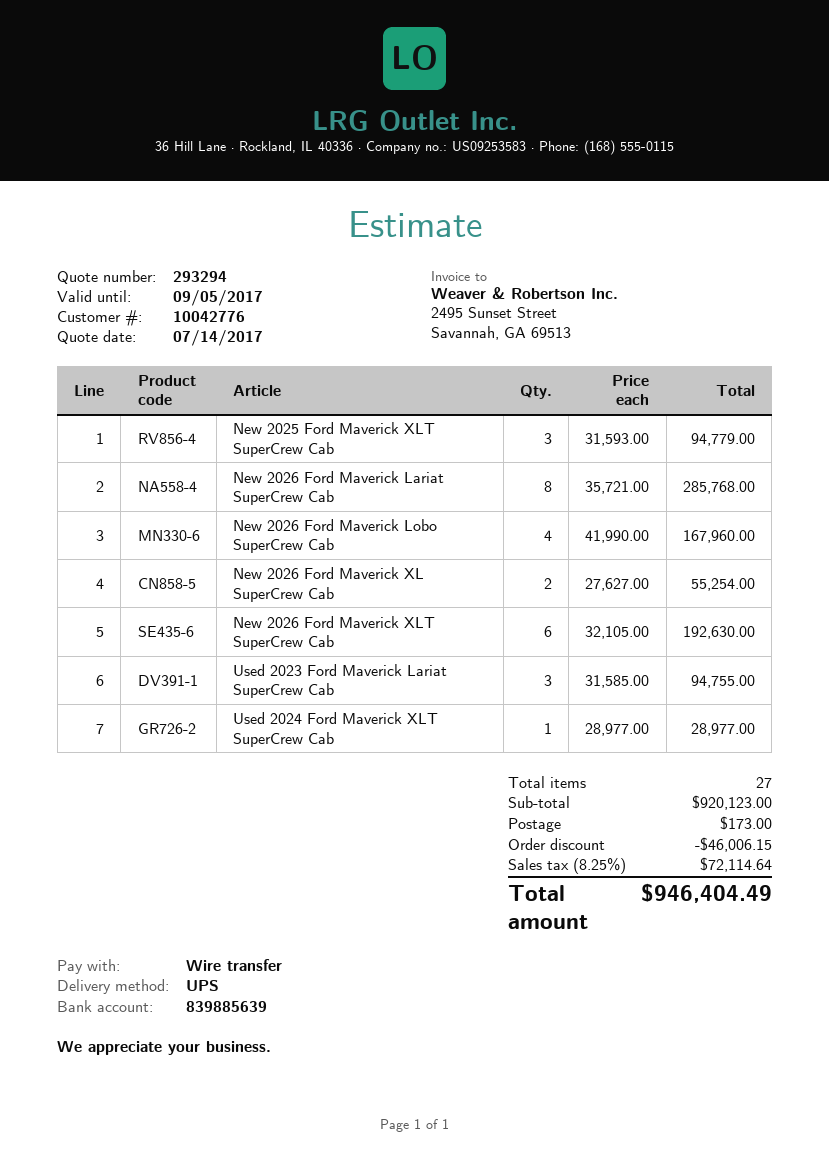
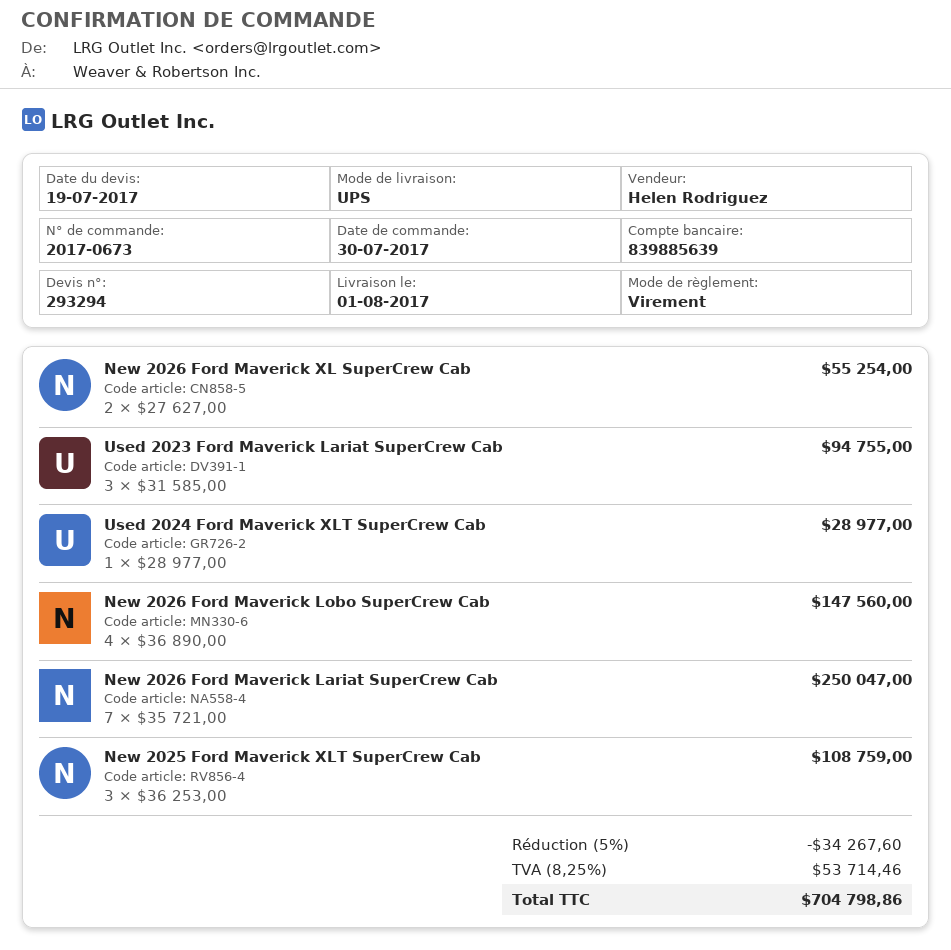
quote date: 2017-07-14 -> 2017-07-19
New 2025 Ford Maverick XLT SuperCrew Cab: 3 x 31593.00 = 94779.00 -> 3 x 36253.00 = 108759.00
New 2026 Ford Maverick Lariat SuperCrew Cab: 8 x 35721.00 = 285768.00 -> 7 x 35721.00 = 250047.00
New 2026 Ford Maverick Lobo SuperCrew Cab: 4 x 41990.00 = 167960.00 -> 4 x 36890.00 = 147560.00
New 2026 Ford Maverick XLT SuperCrew Cab: 6 x 32105.00 = 192630.00 -> none
discount: 46006.15 -> 34267.60
shipping: 173.00 -> none
tax: 8.25% = 72114.64 -> 8.25% = 53714.46
total: 946404.49 -> 704798.86

